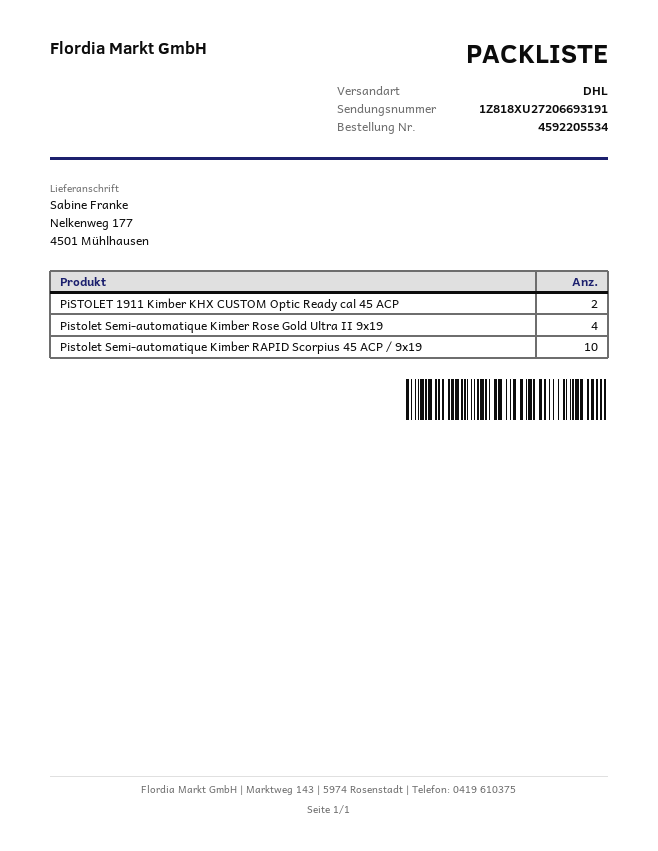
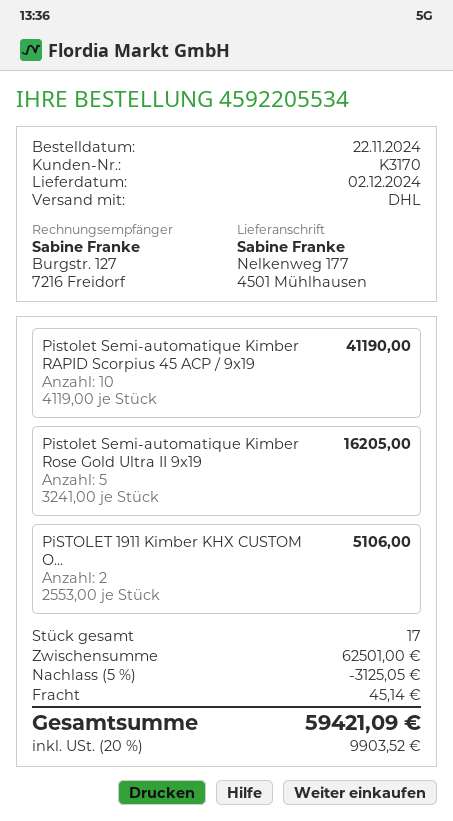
Pistolet Semi-automatique Kimber Rose Gold Ultra II 9x19: 4 -> 5

